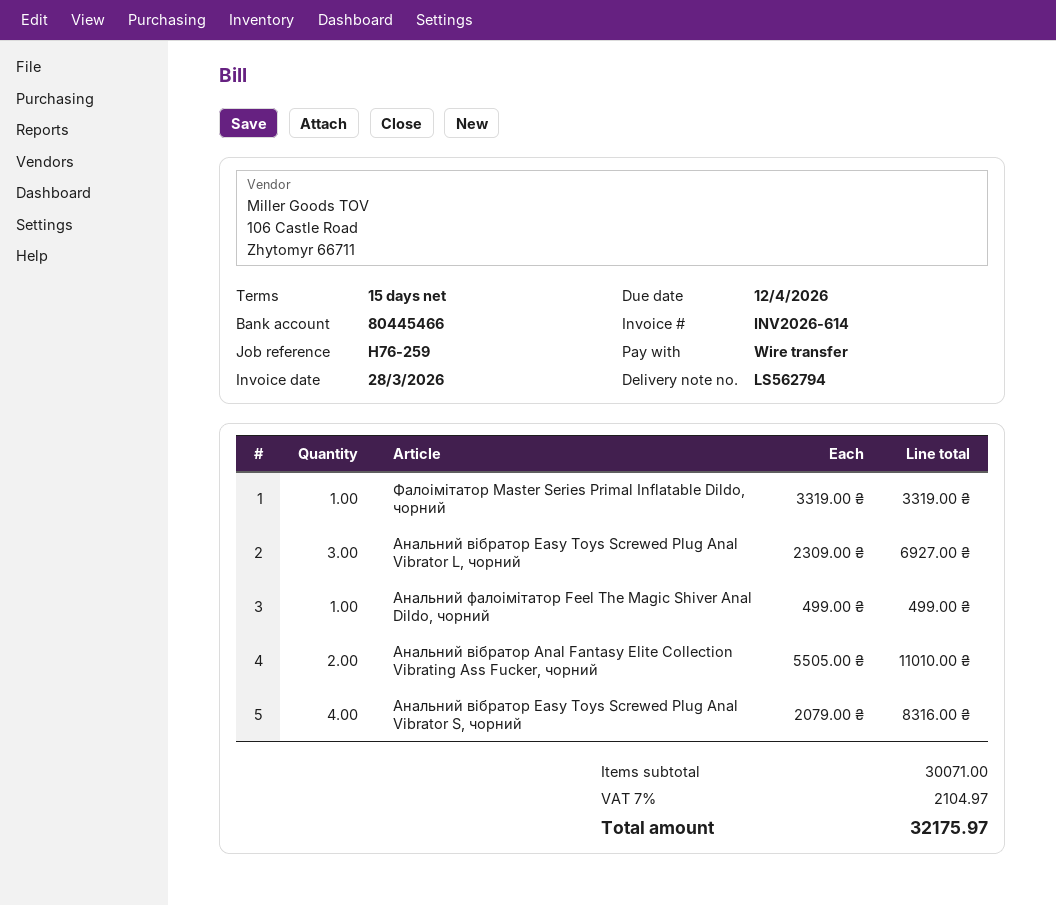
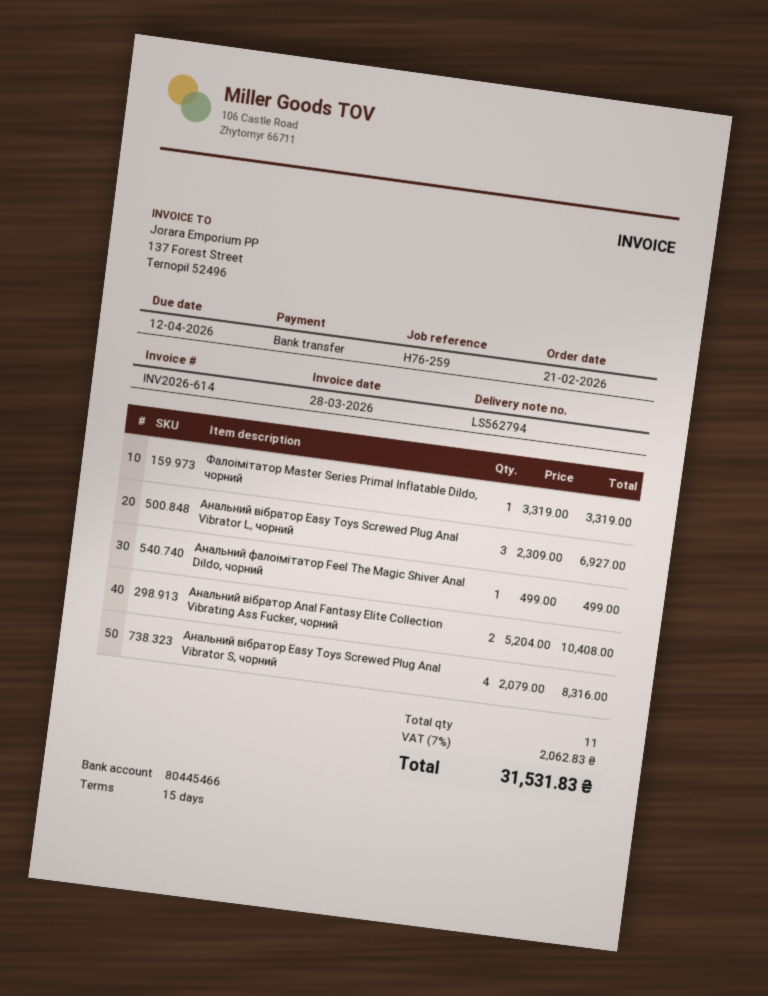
Анальний вібратор Anal Fantasy Elite Collection Vibrating Ass Fucker, чорний: 2 x 5505.00 = 11010.00 -> 2 x 5204.00 = 10408.00
tax: 7% = 2104.97 -> 7% = 2062.83
total: 32175.97 -> 31531.83

